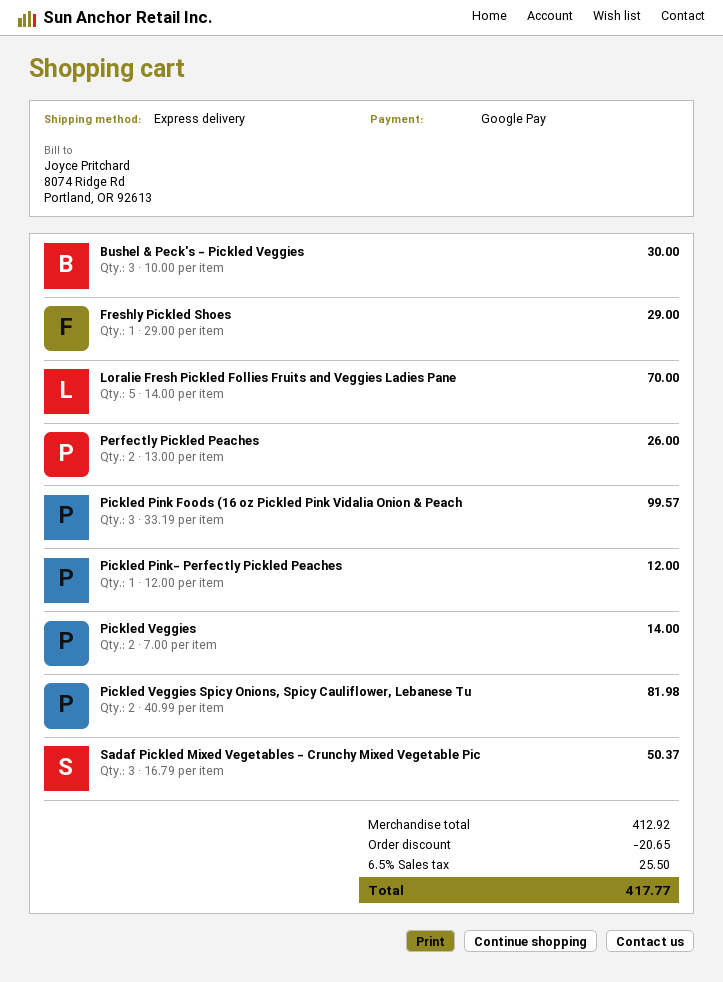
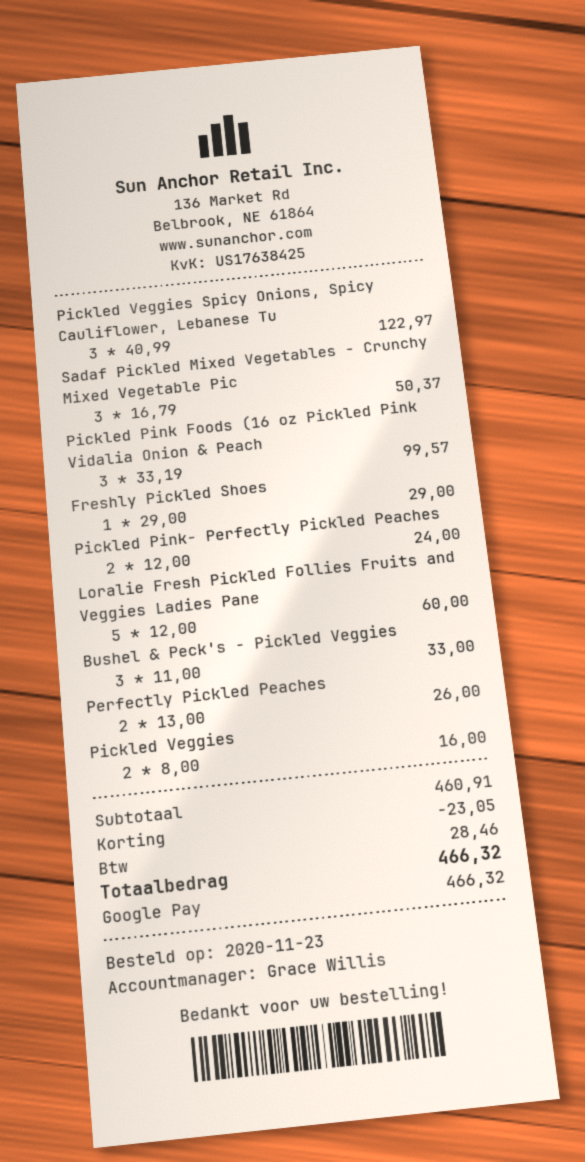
Bushel & Peck's - Pickled Veggies: 3 x 10.00 = 30.00 -> 3 x 11.00 = 33.00
Loralie Fresh Pickled Follies Fruits and Veggies Ladies Pane: 5 x 14.00 = 70.00 -> 5 x 12.00 = 60.00
Pickled Pink- Perfectly Pickled Peaches: 1 x 12.00 = 12.00 -> 2 x 12.00 = 24.00
Pickled Veggies: 2 x 7.00 = 14.00 -> 2 x 8.00 = 16.00
Pickled Veggies Spicy Onions, Spicy Cauliflower, Lebanese Tu: 2 x 40.99 = 81.98 -> 3 x 40.99 = 122.97
subtotal: 412.92 -> 460.91
discount: 20.65 -> 23.05
tax: 25.50 -> 28.46
total: 417.77 -> 466.32

